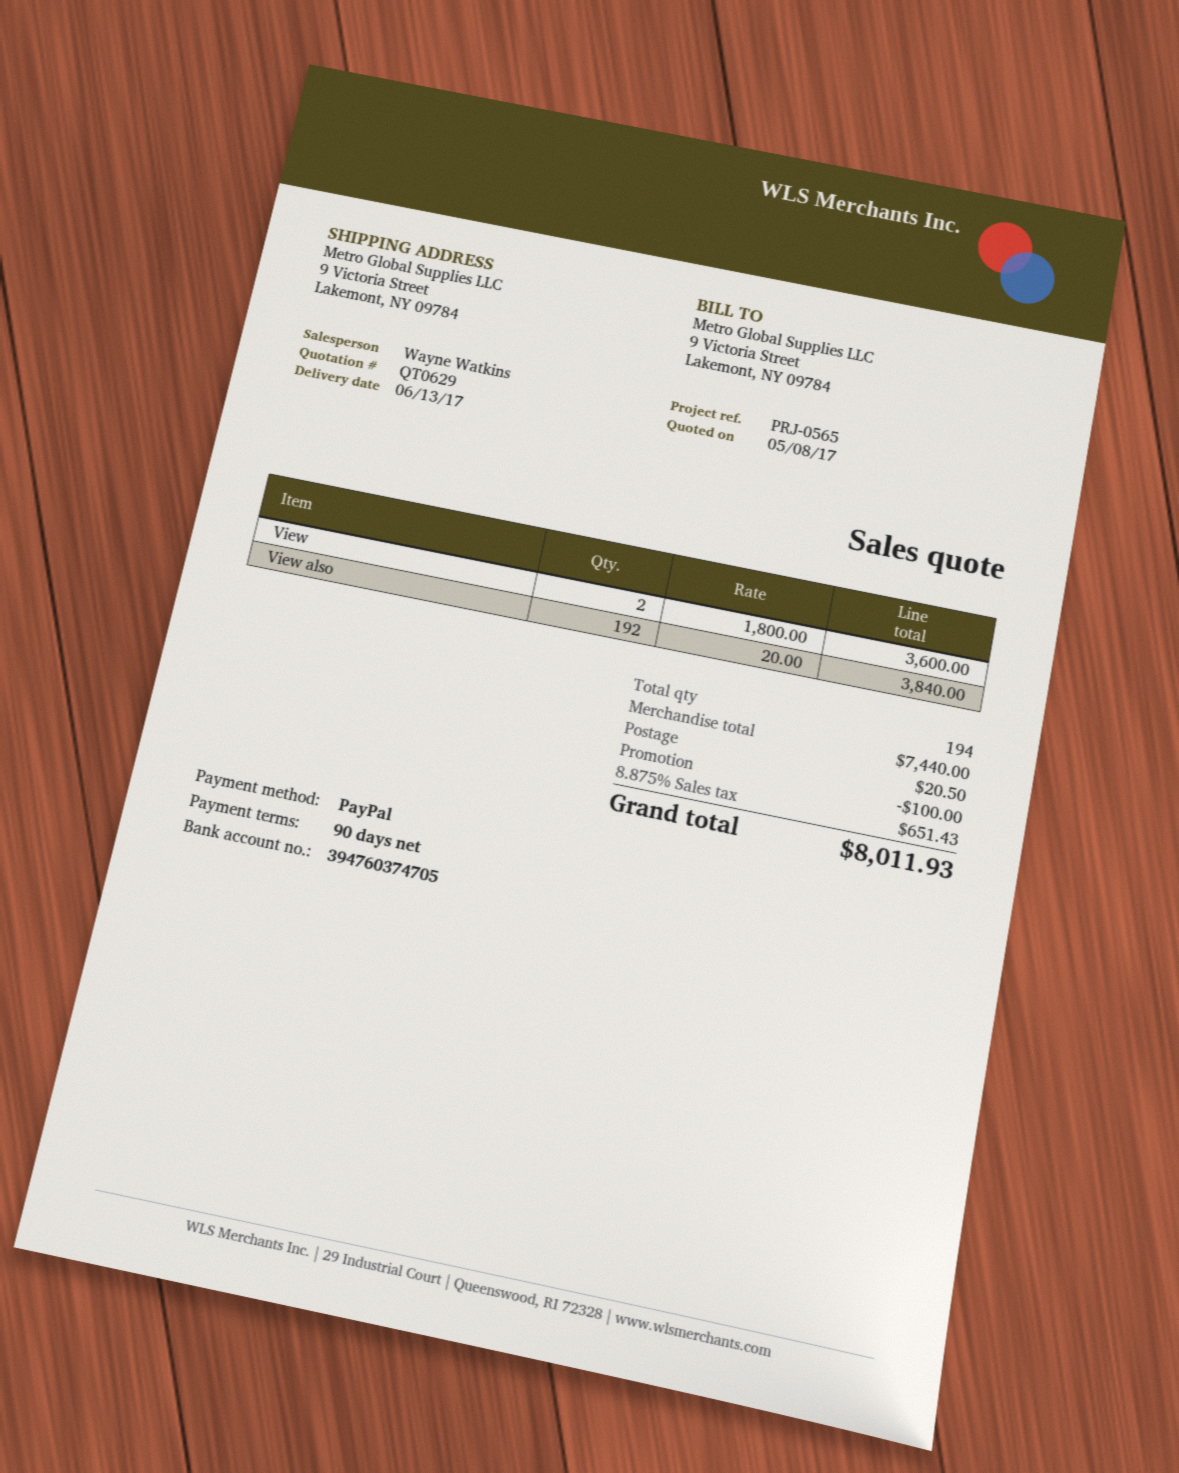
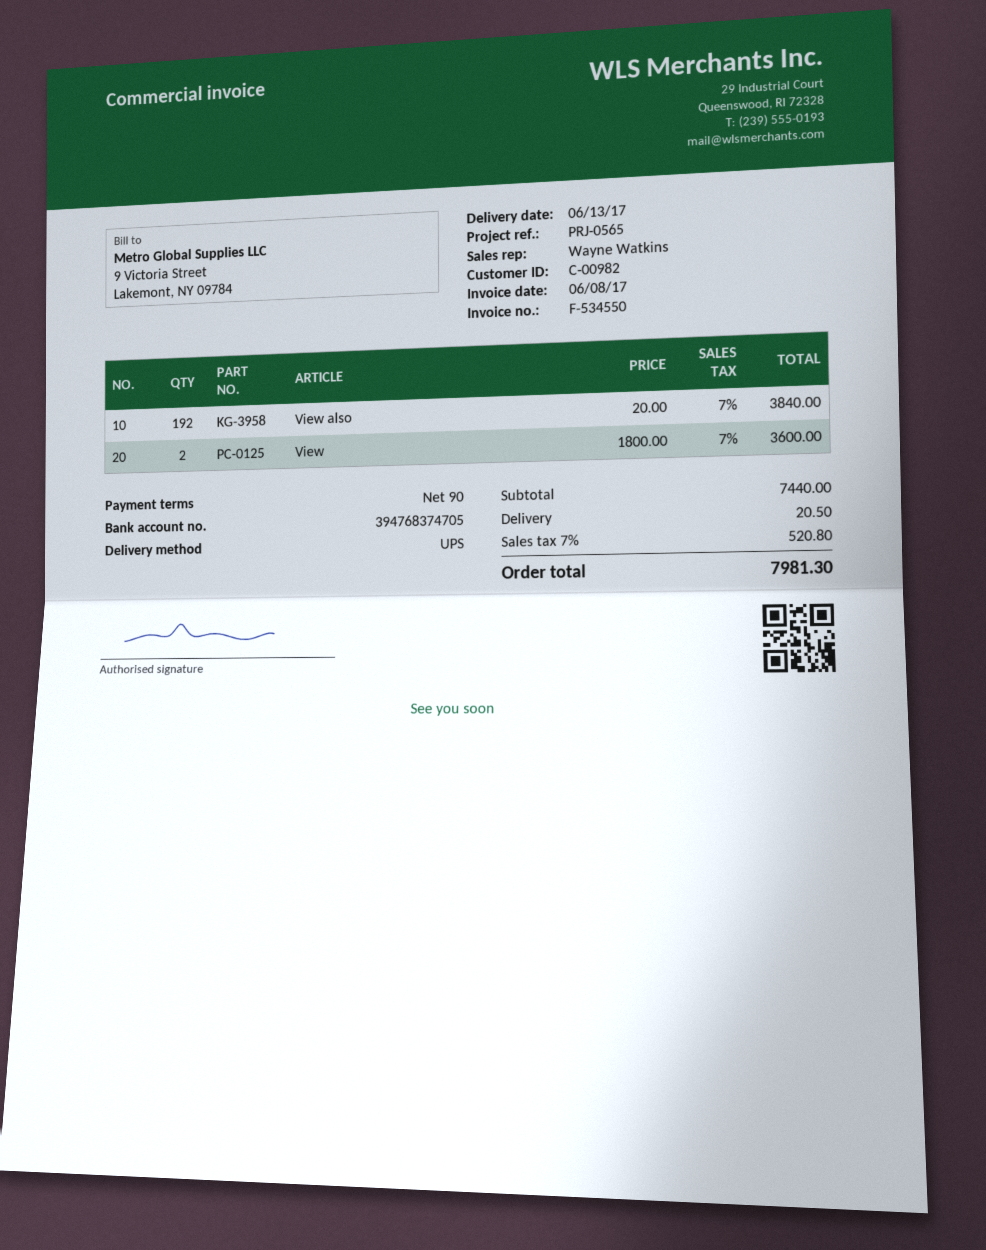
bank account: 394760374705 -> 394768374705
discount: 100.00 -> none
tax: 8.875% = 651.43 -> 7% = 520.80
total: 8011.93 -> 7981.30

